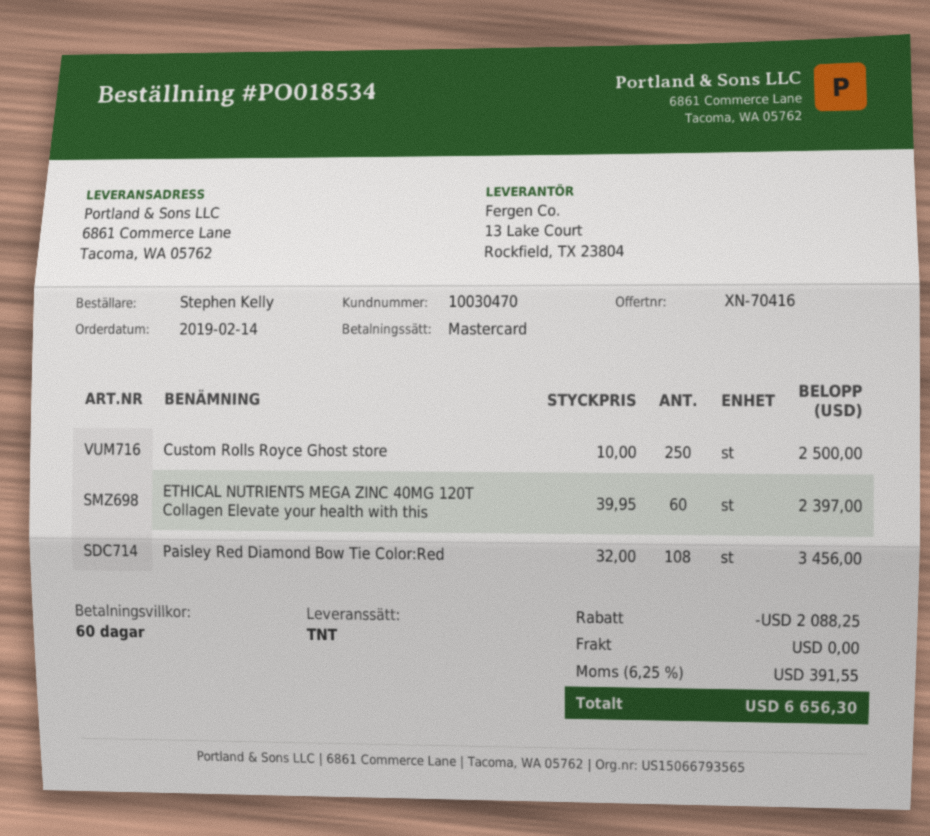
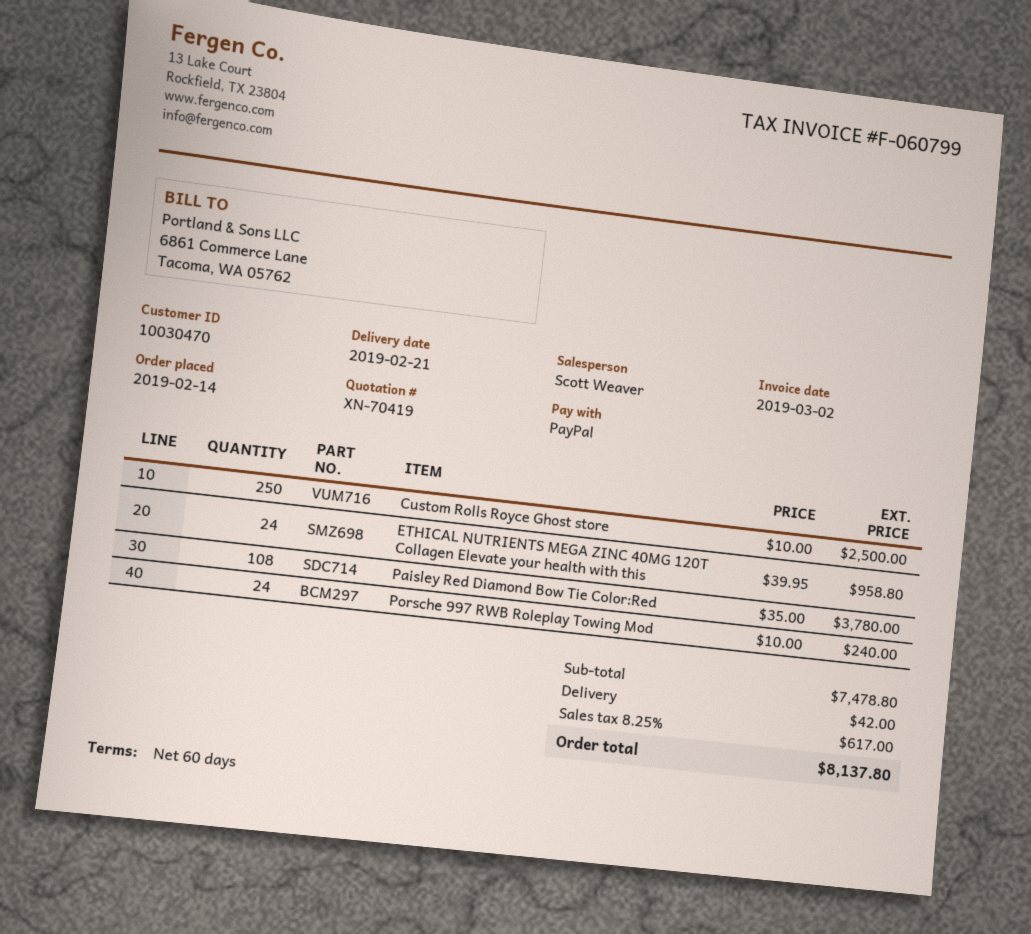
quote number: XN-70416 -> XN-70419
payment method: Mastercard -> PayPal
ETHICAL NUTRIENTS MEGA ZINC 40MG 120T Collagen Elevate your health with this: 60 x 39.95 = 2397.00 -> 24 x 39.95 = 958.80
Paisley Red Diamond Bow Tie Color:Red: 108 x 32.00 = 3456.00 -> 108 x 35.00 = 3780.00
Porsche 997 RWB Roleplay Towing Mod: none -> 24 x 10.00 = 240.00
discount: 2088.25 -> none
shipping: 0.00 -> 42.00
tax: 6.25% = 391.55 -> 8.25% = 617.00
total: 6656.30 -> 8137.80

